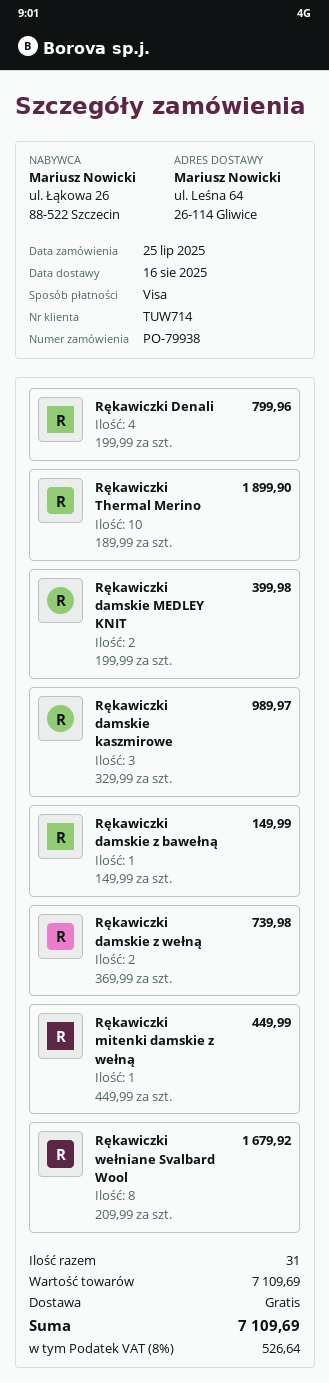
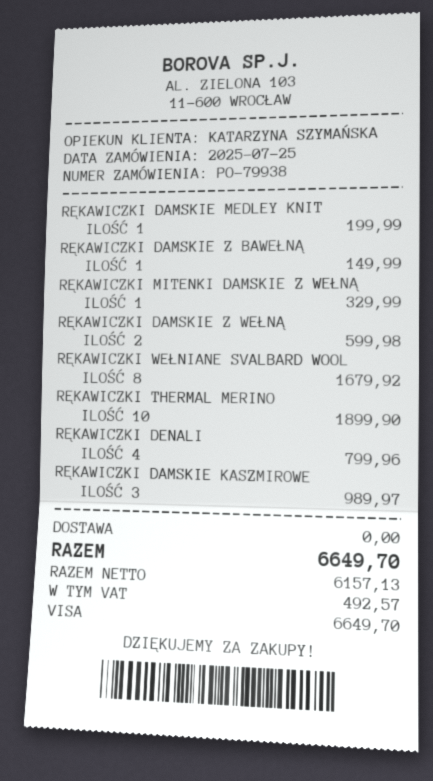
Rękawiczki damskie MEDLEY KNIT: 2 for 399.98 -> 1 for 199.99
Rękawiczki damskie z wełną: 2 for 739.98 -> 2 for 599.98
Rękawiczki mitenki damskie z wełną: 1 for 449.99 -> 1 for 329.99
tax: 526.64 -> 492.57
total: 7109.69 -> 6649.70

